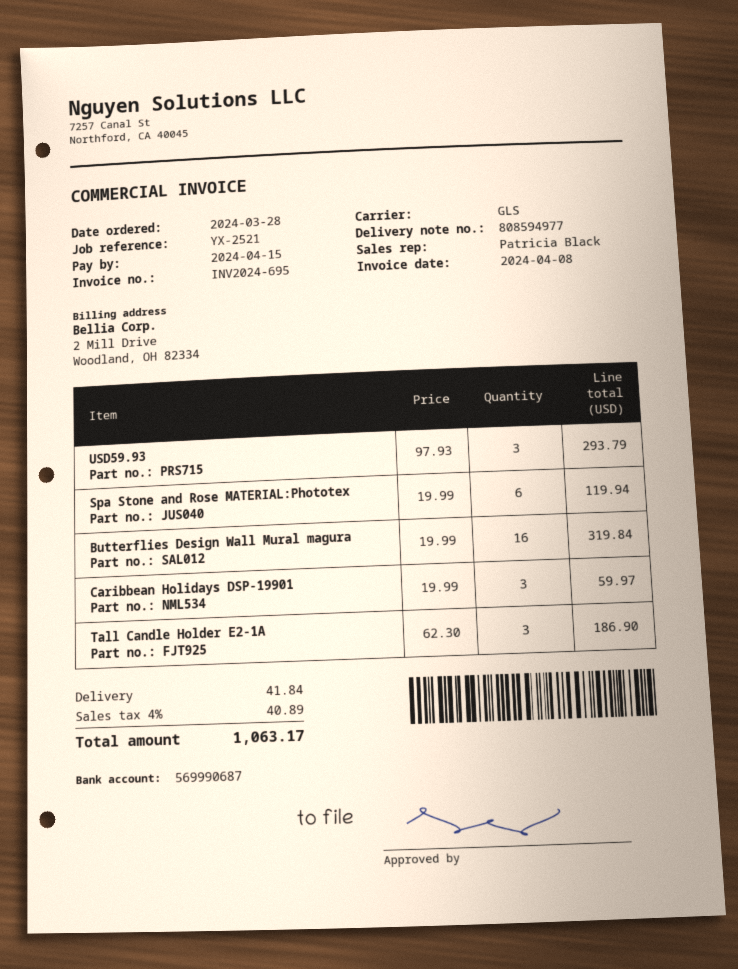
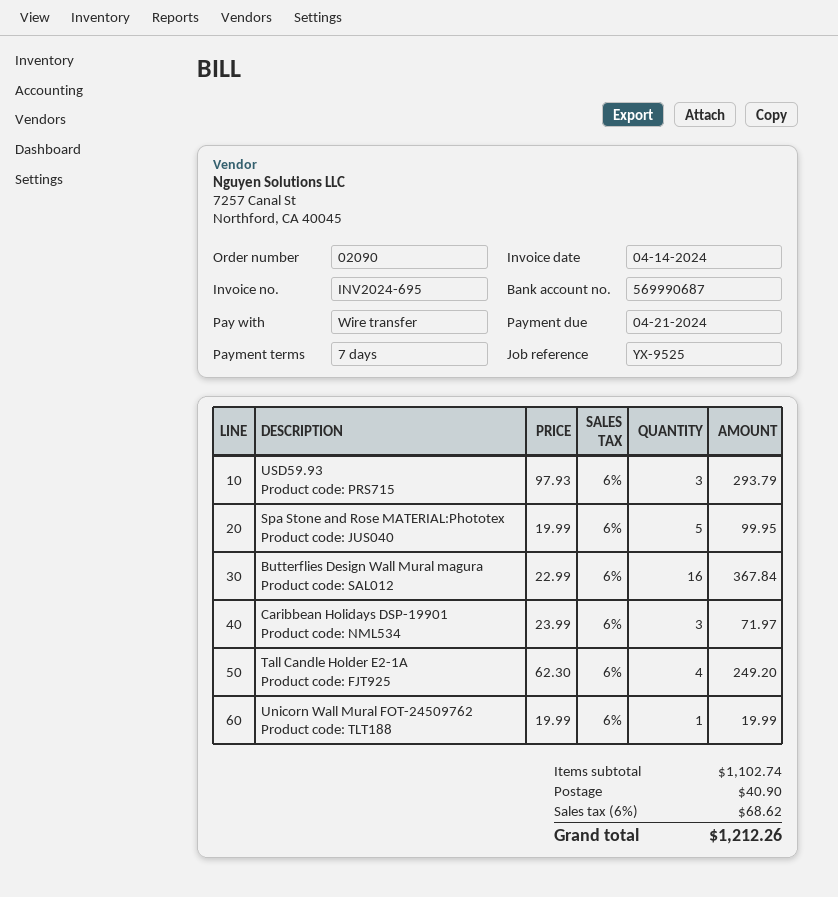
invoice date: 2024-04-08 -> 2024-04-14
due date: 2024-04-15 -> 2024-04-21
reference: YX-2521 -> YX-9525
Spa Stone and Rose MATERIAL:Phototex: 6 x 19.99 = 119.94 -> 5 x 19.99 = 99.95
Butterflies Design Wall Mural magura: 16 x 19.99 = 319.84 -> 16 x 22.99 = 367.84
Caribbean Holidays DSP-19901: 3 x 19.99 = 59.97 -> 3 x 23.99 = 71.97
Tall Candle Holder E2-1A: 3 x 62.30 = 186.90 -> 4 x 62.30 = 249.20
Unicorn Wall Mural FOT-24509762: none -> 1 x 19.99 = 19.99
shipping: 41.84 -> 40.90
tax: 4% = 40.89 -> 6% = 68.62
total: 1063.17 -> 1212.26

